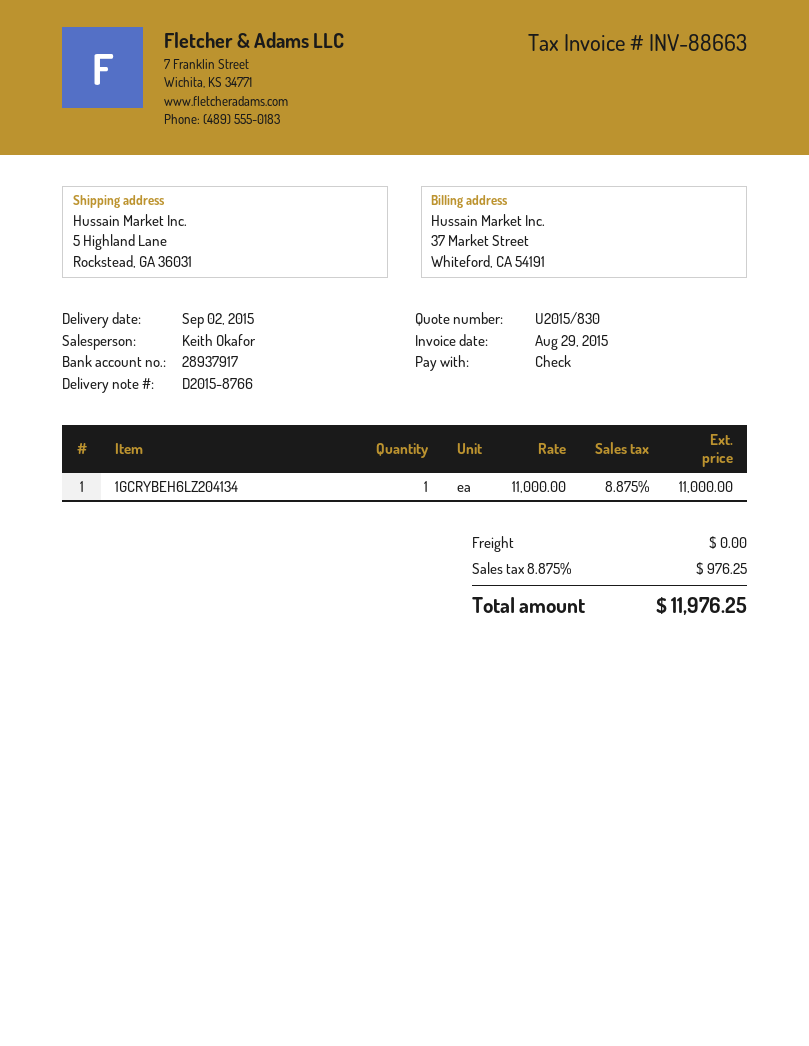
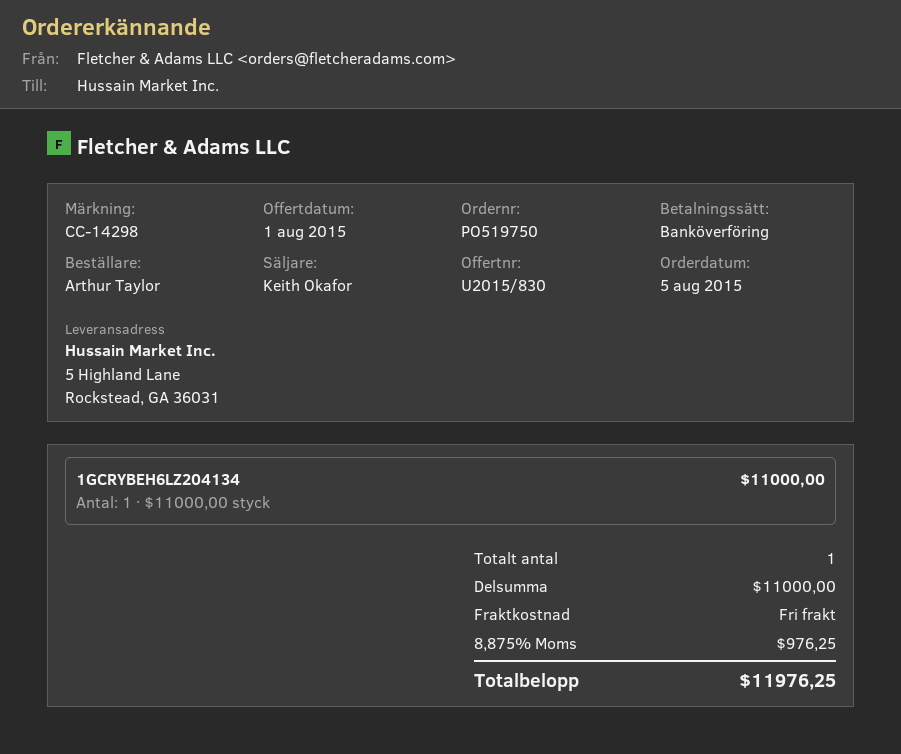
payment method: cheque -> bank transfer

